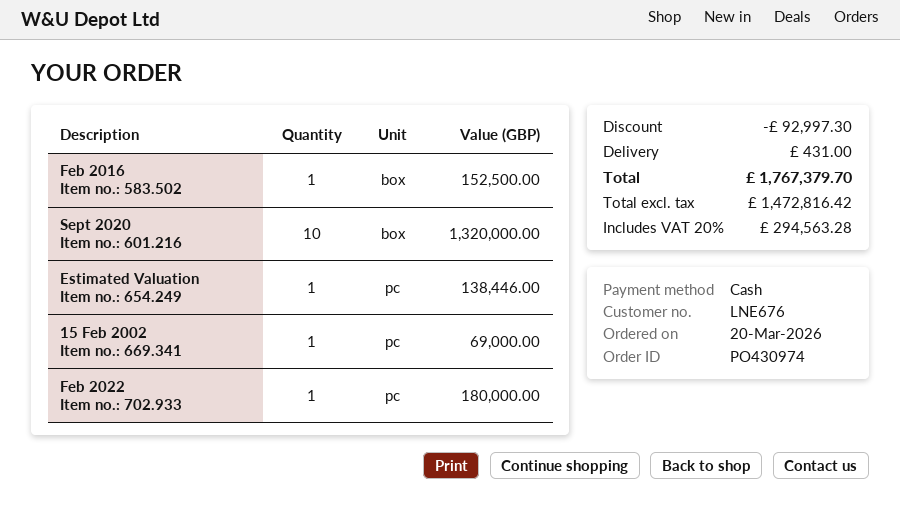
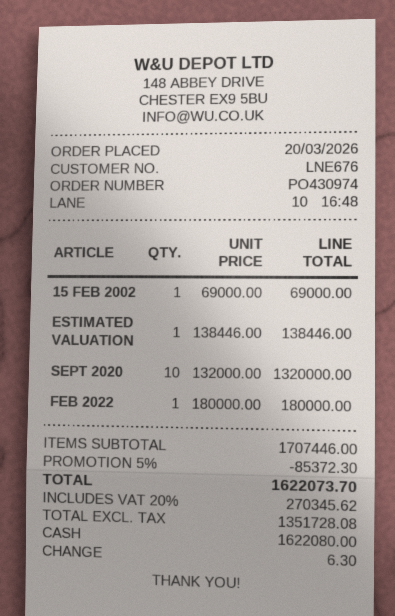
Feb 2016: 1 for 152500.00 -> none
discount: 92997.30 -> 85372.30
shipping: 431.00 -> none
net: 1472816.42 -> 1351728.08
tax: 20% = 294563.28 -> 20% = 270345.62
total: 1767379.70 -> 1622073.70

